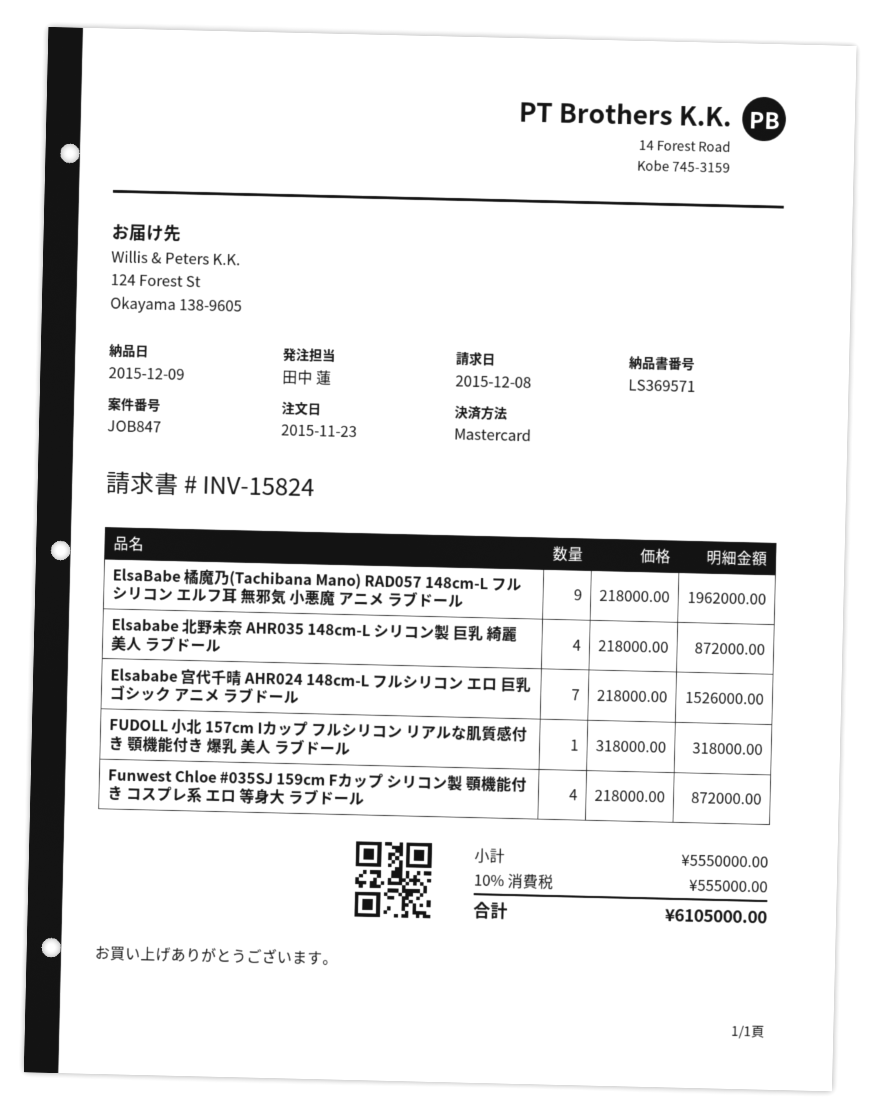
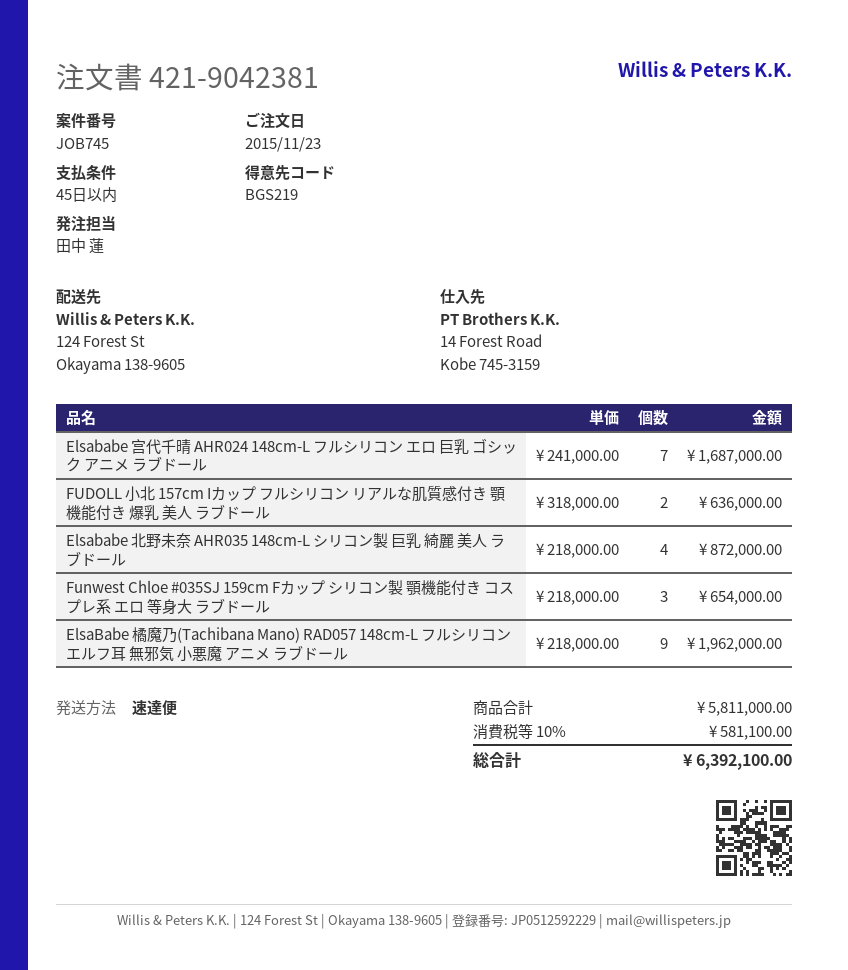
reference: JOB847 -> JOB745
Elsababe 宫代千晴 AHR024 148cm-L フルシリコン エロ 巨乳 ゴシック アニメ ラブドール: 7 x 218000.00 = 1526000.00 -> 7 x 241000.00 = 1687000.00
FUDOLL 小北 157cm Iカップ フルシリコン リアルな肌質感付き 顎機能付き 爆乳 美人 ラブドール: 1 x 318000.00 = 318000.00 -> 2 x 318000.00 = 636000.00
Funwest Chloe #035SJ 159cm Fカップ シリコン製 顎機能付き コスプレ系 エロ 等身大 ラブドール: 4 x 218000.00 = 872000.00 -> 3 x 218000.00 = 654000.00
subtotal: 5550000.00 -> 5811000.00
tax: 10% = 555000.00 -> 10% = 581100.00
total: 6105000.00 -> 6392100.00

